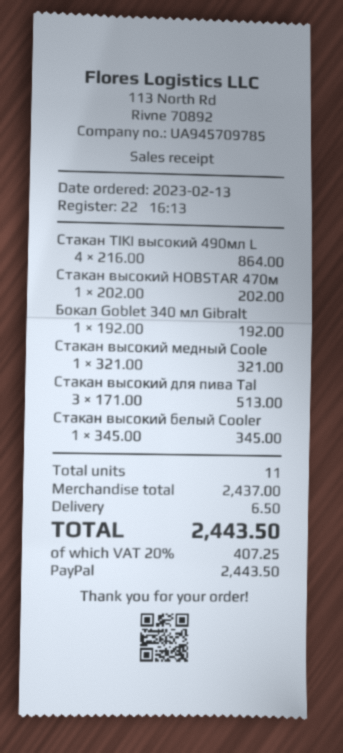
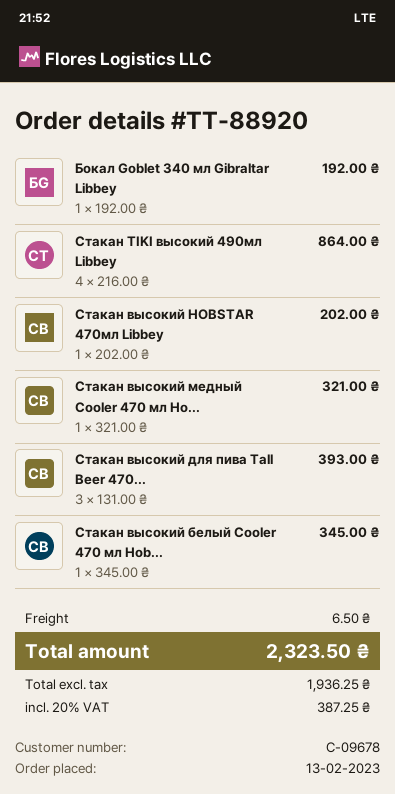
Стакан высокий для пива Tal: 3 x 171.00 = 513.00 -> 3 x 131.00 = 393.00
tax: 20% = 407.25 -> 20% = 387.25
total: 2443.50 -> 2323.50

